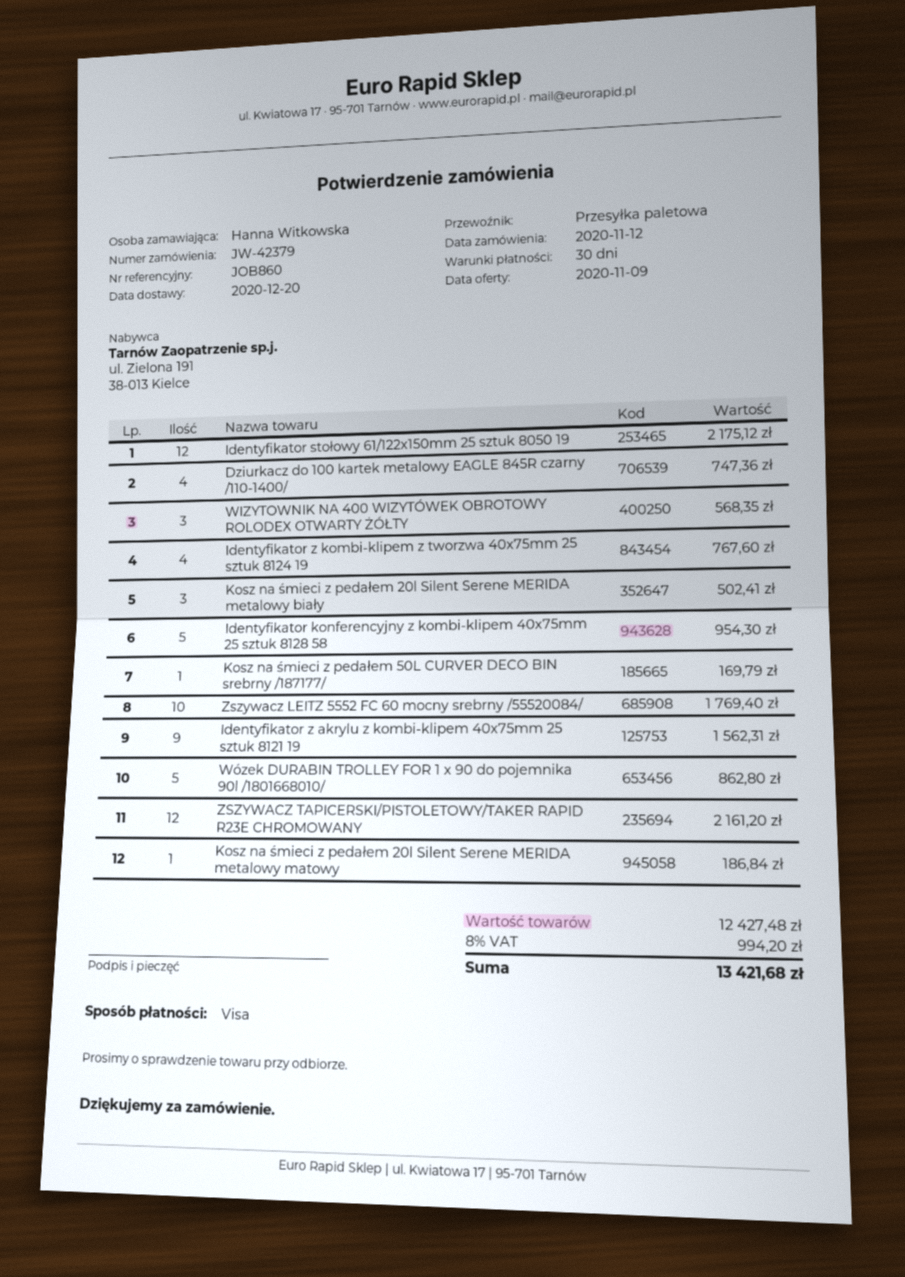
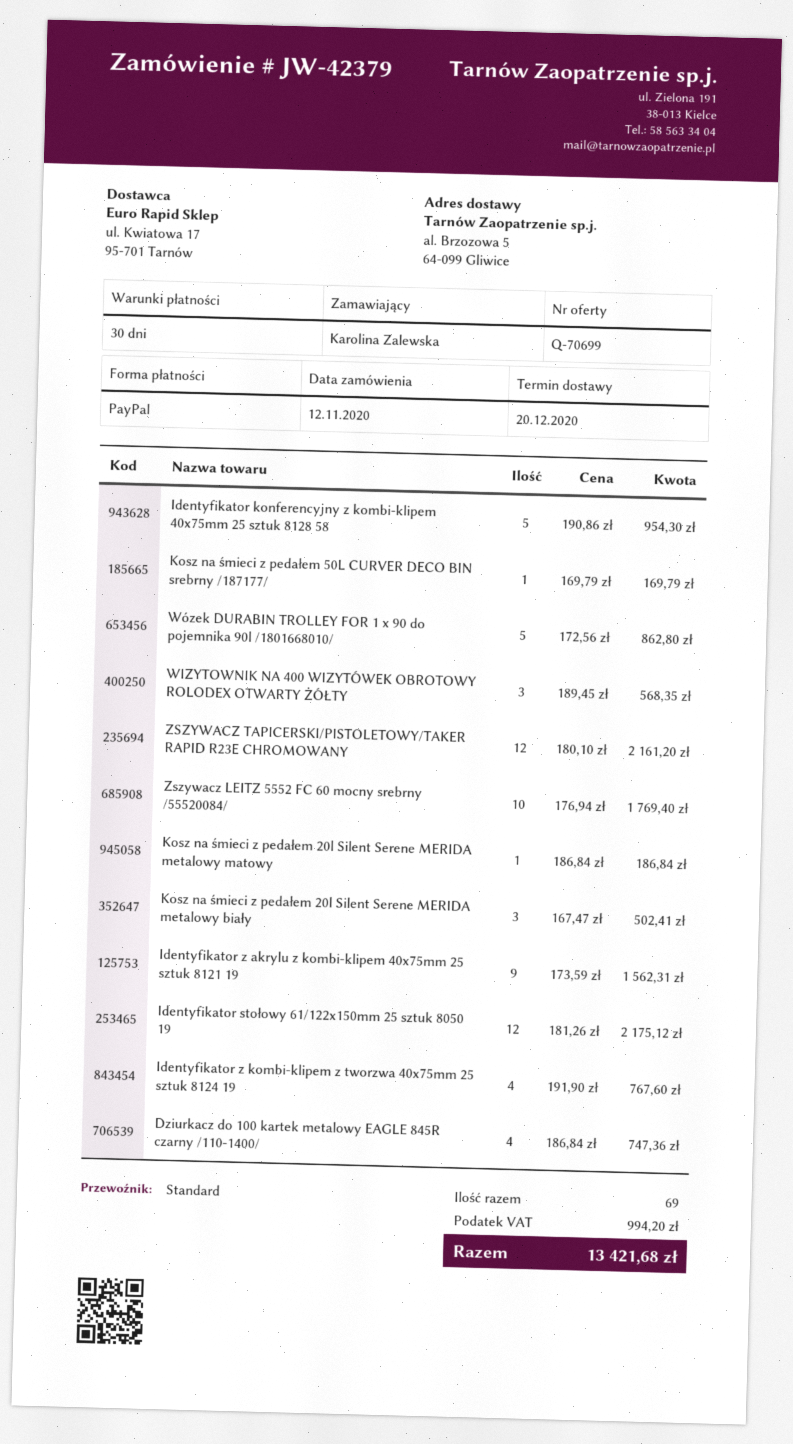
ordered by: Hanna Witkowska -> Karolina Zalewska
payment method: Visa -> PayPal
shipping method: pallet freight -> standard

